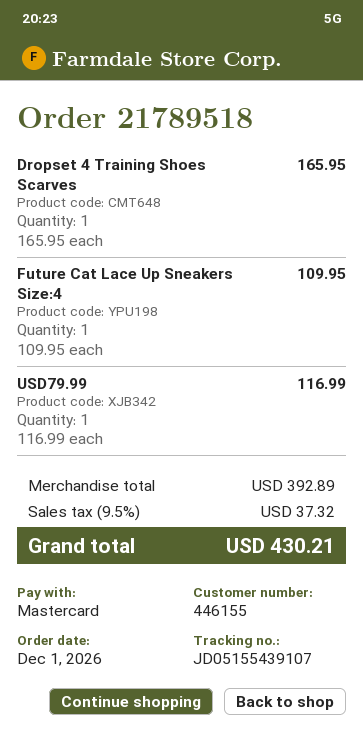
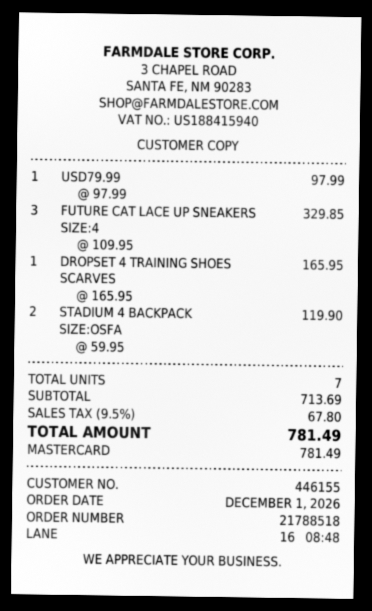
order number: 21789518 -> 21788518
Future Cat Lace Up Sneakers Size:4: 1 x 109.95 = 109.95 -> 3 x 109.95 = 329.85
USD79.99: 1 x 116.99 = 116.99 -> 1 x 97.99 = 97.99
STADIUM 4 BACKPACK SIZE:OSFA: none -> 2 x 59.95 = 119.90
subtotal: 392.89 -> 713.69
tax: 9.5% = 37.32 -> 9.5% = 67.80
total: 430.21 -> 781.49

